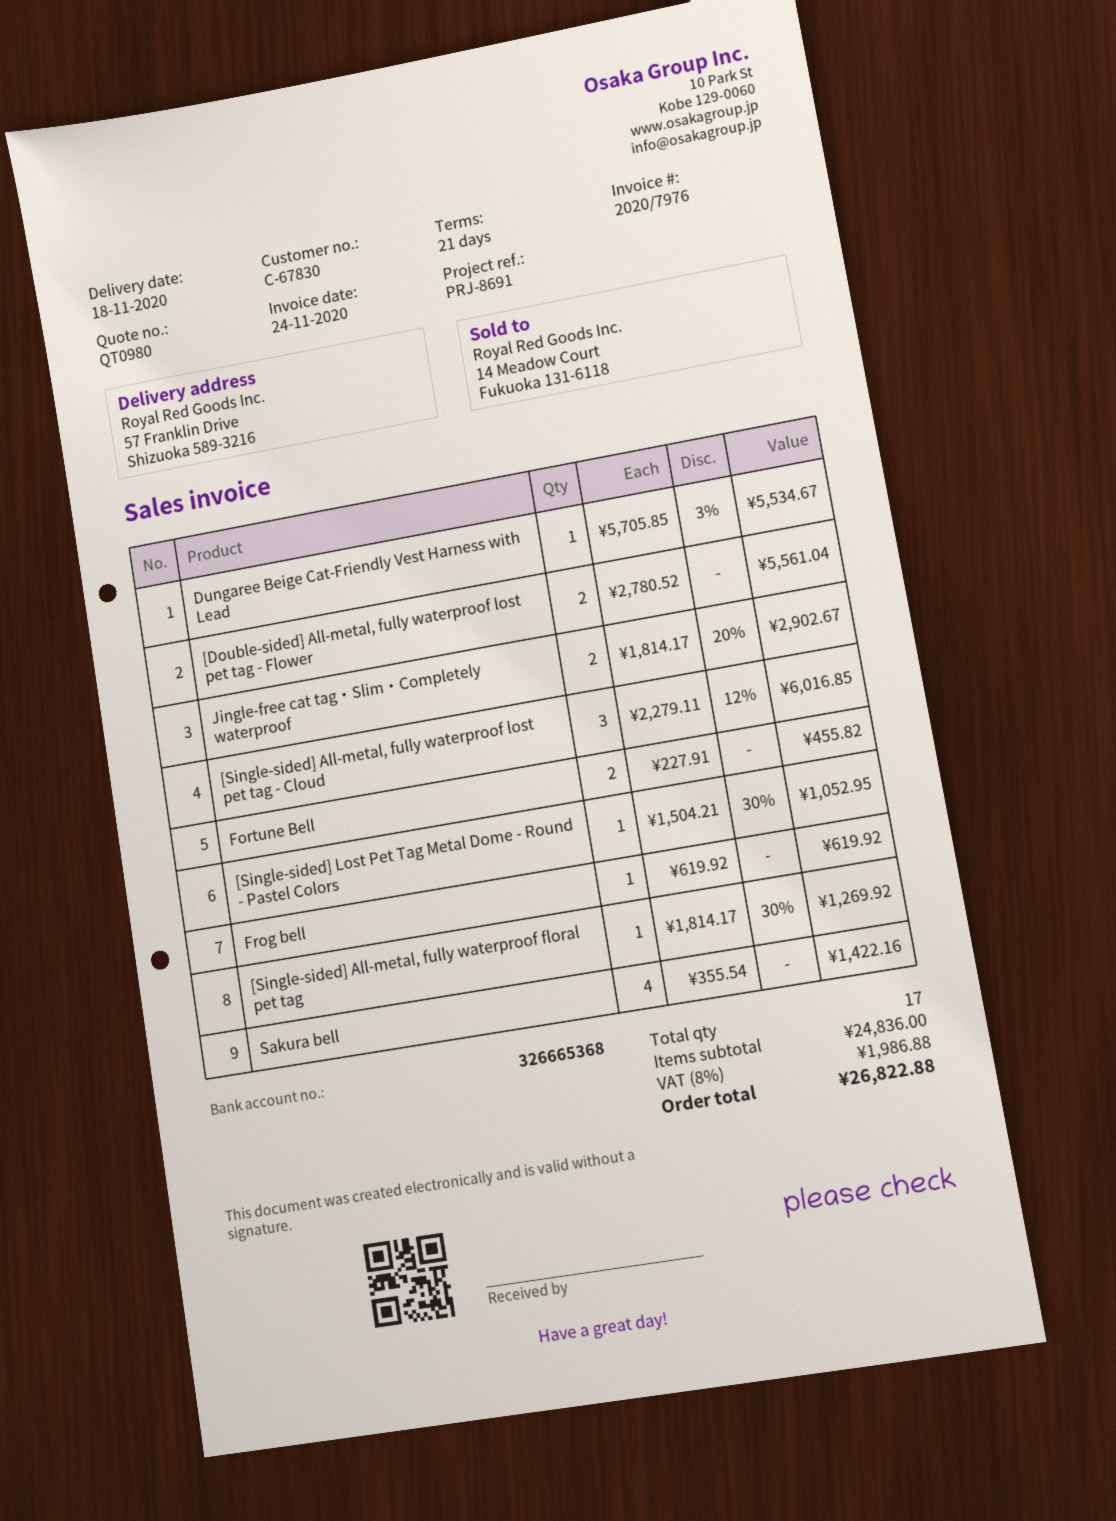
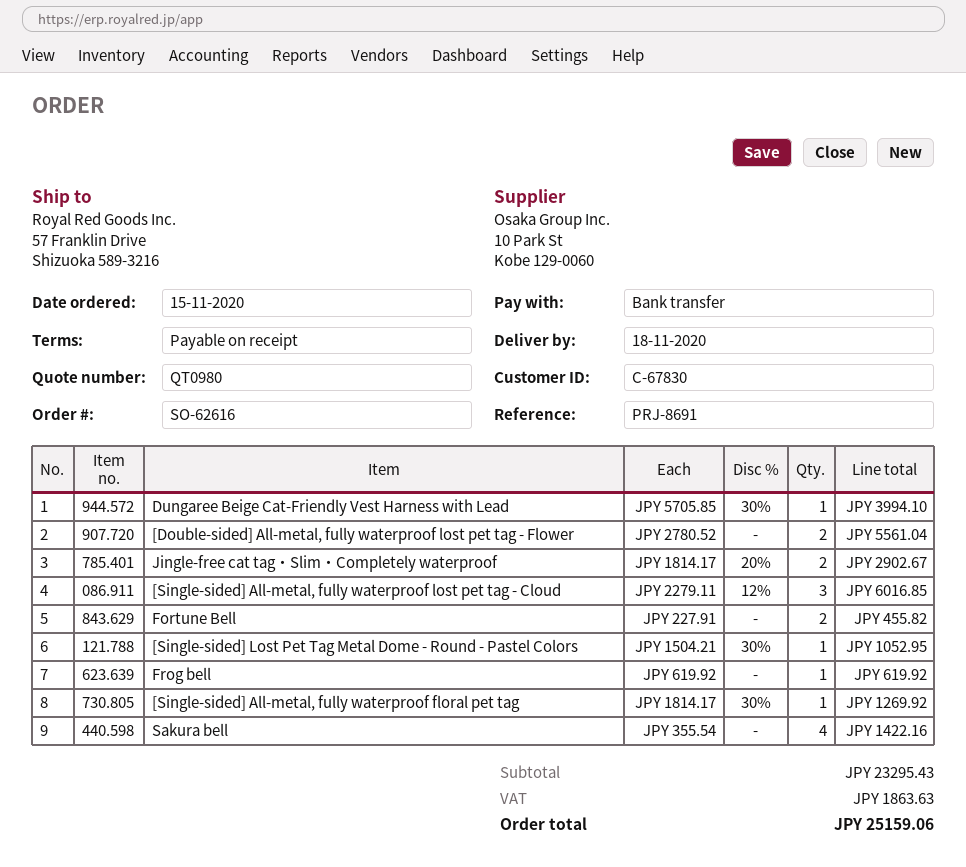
payment terms: 21 days -> on receipt
Dungaree Beige Cat-Friendly Vest Harness with Lead: 1 x 5705.85 - 3% = 5534.67 -> 1 x 5705.85 - 30% = 3994.10
subtotal: 24836.00 -> 23295.43
tax: 1986.88 -> 1863.63
total: 26822.88 -> 25159.06

